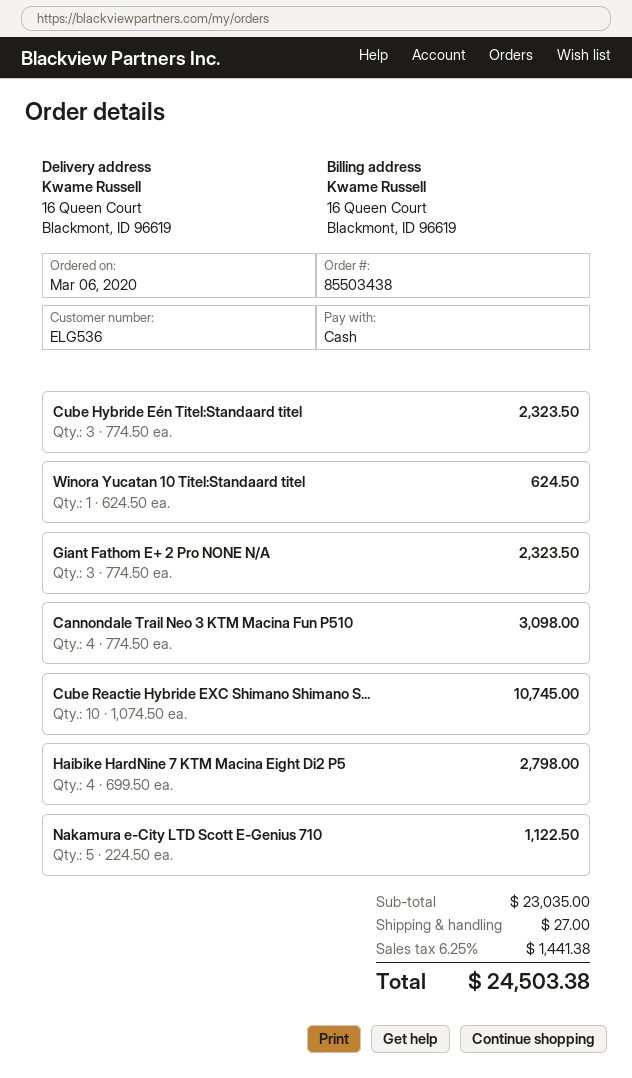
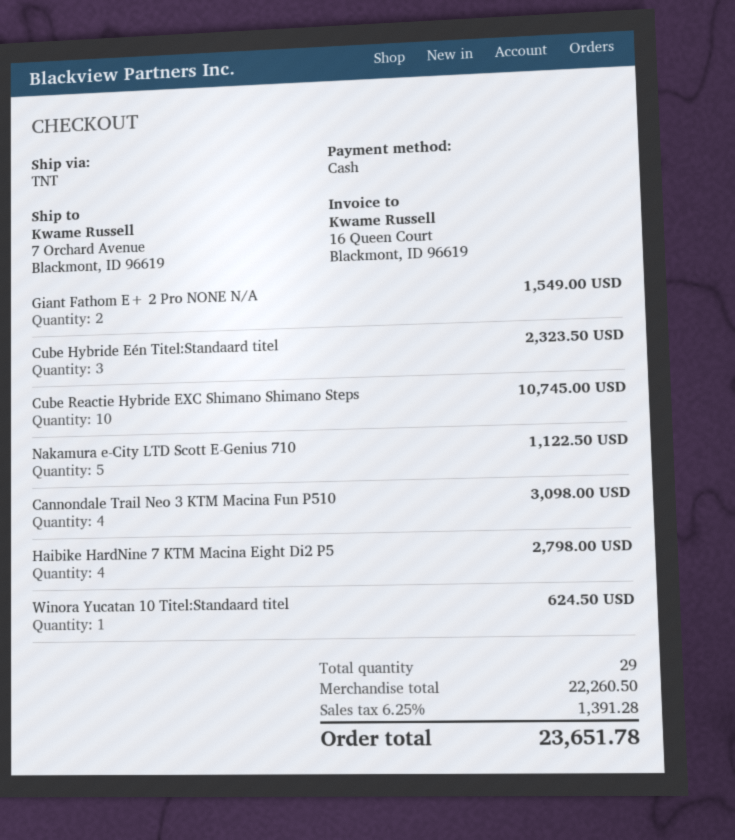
ship to: 16 Queen Court, Blackmont, ID 96619 -> 7 Orchard Avenue, Blackmont, ID 96619
Giant Fathom E+ 2 Pro NONE N/A: 3 for 2323.50 -> 2 for 1549.00
subtotal: 23035.00 -> 22260.50
shipping: 27.00 -> none
tax: 6.25% = 1441.38 -> 6.25% = 1391.28
total: 24503.38 -> 23651.78

